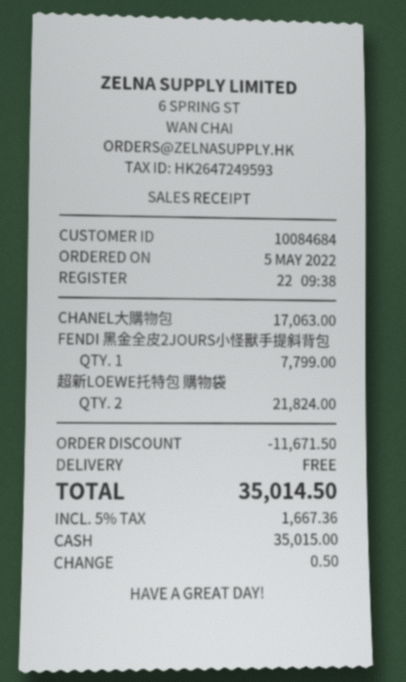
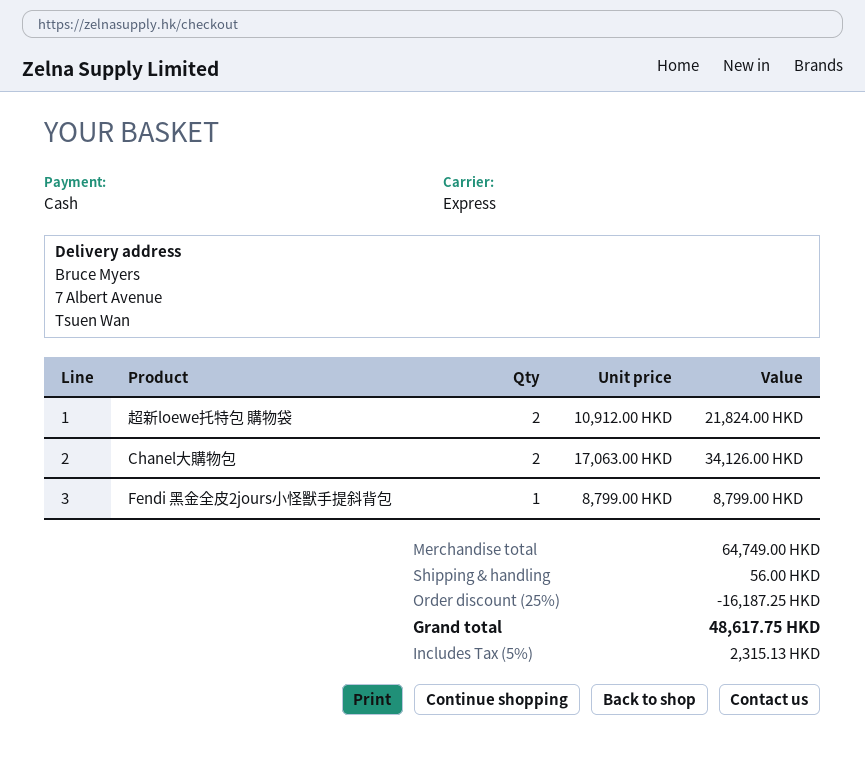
CHANEL大購物包: 1 for 17063.00 -> 2 for 34126.00
FENDI 黑金全皮2JOURS小怪獸手提斜背包: 1 for 7799.00 -> 1 for 8799.00
discount: 11671.50 -> 16187.25
shipping: 0.00 -> 56.00
tax: 5% = 1667.36 -> 5% = 2315.13
total: 35014.50 -> 48617.75

